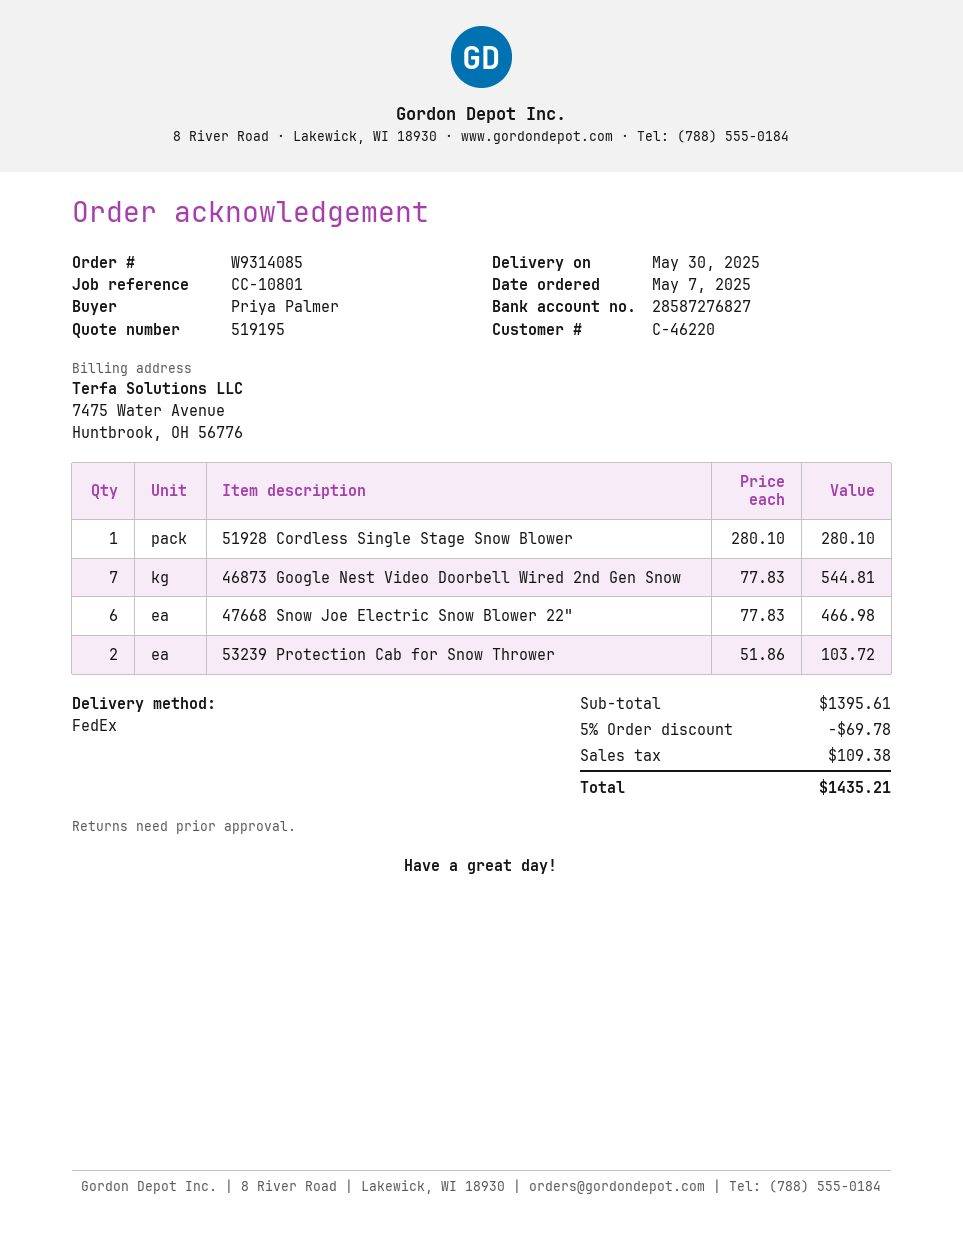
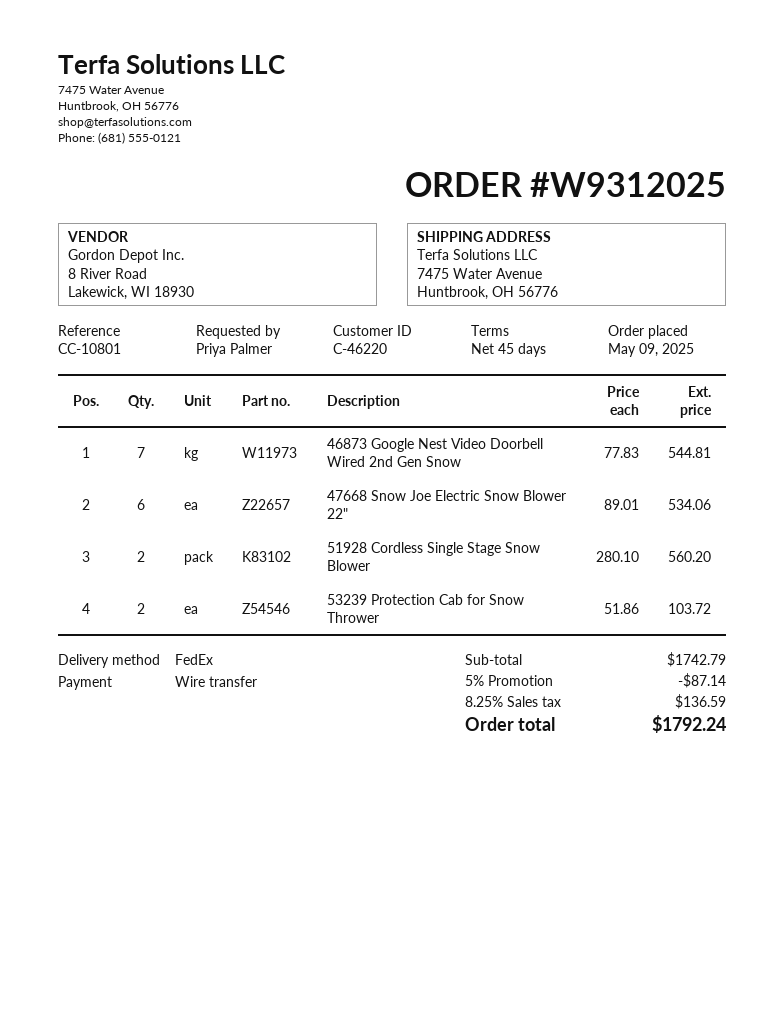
order number: W9314085 -> W9312025
order date: 2025-05-07 -> 2025-05-09
51928 Cordless Single Stage Snow Blower: 1 x 280.10 = 280.10 -> 2 x 280.10 = 560.20
47668 Snow Joe Electric Snow Blower 22": 6 x 77.83 = 466.98 -> 6 x 89.01 = 534.06
subtotal: 1395.61 -> 1742.79
discount: 5% = 69.78 -> 5% = 87.14
tax: 109.38 -> 136.59
total: 1435.21 -> 1792.24

